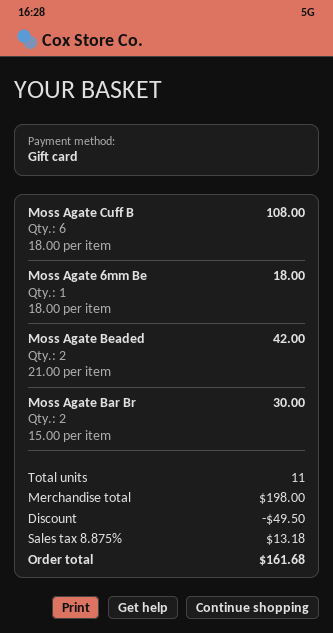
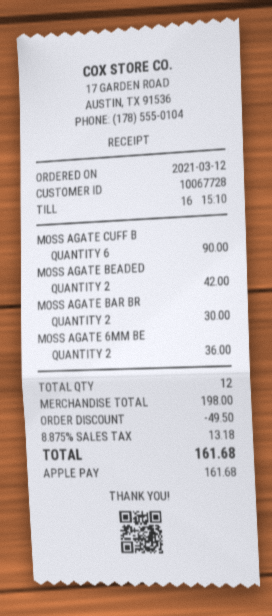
payment method: gift card -> Apple Pay
Moss Agate Cuff B: 6 for 108.00 -> 6 for 90.00
Moss Agate 6mm Be: 1 for 18.00 -> 2 for 36.00
total quantity: 11 -> 12

